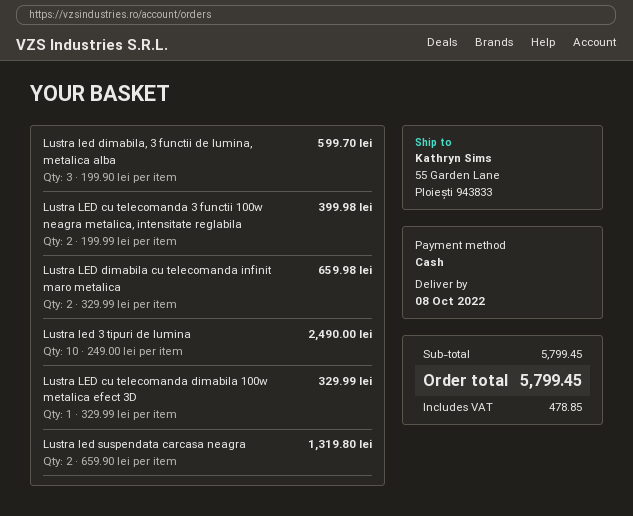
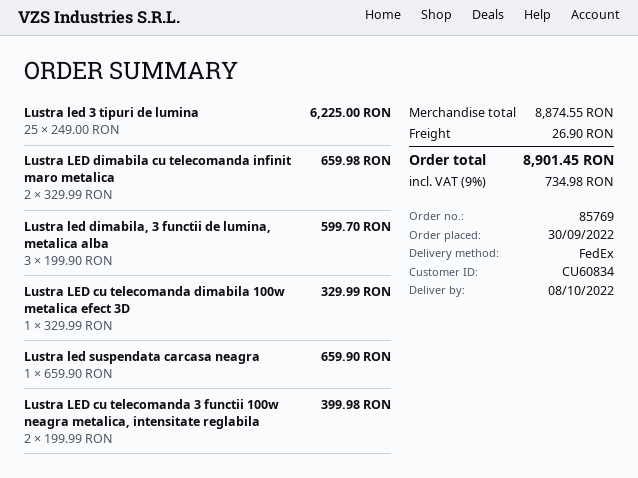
Lustra led 3 tipuri de lumina: 10 x 249.00 = 2490.00 -> 25 x 249.00 = 6225.00
Lustra led suspendata carcasa neagra: 2 x 659.90 = 1319.80 -> 1 x 659.90 = 659.90
subtotal: 5799.45 -> 8874.55
shipping: none -> 26.90
tax: 478.85 -> 734.98
total: 5799.45 -> 8901.45

